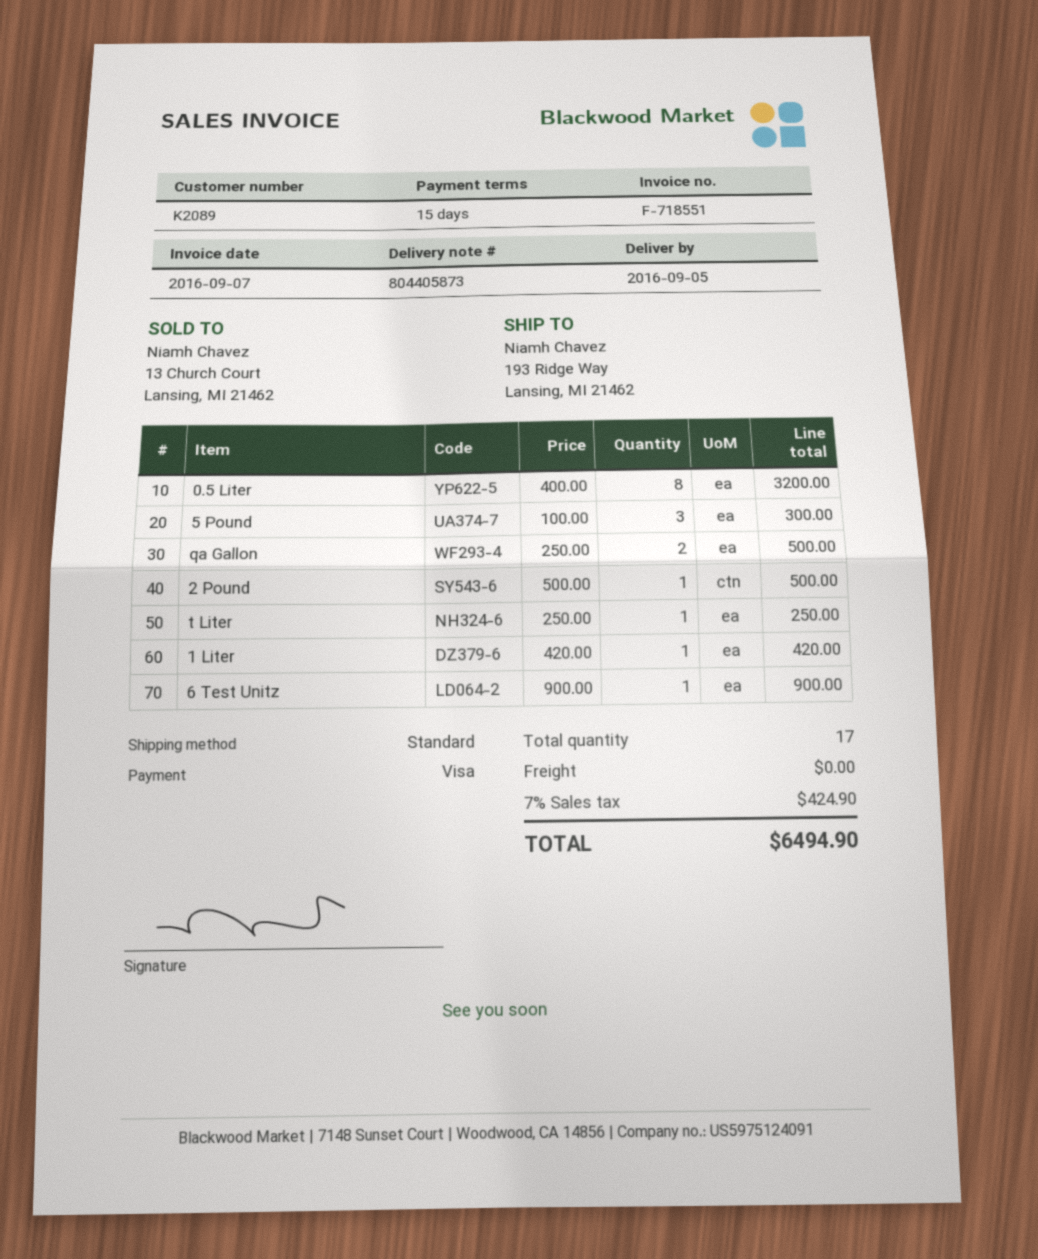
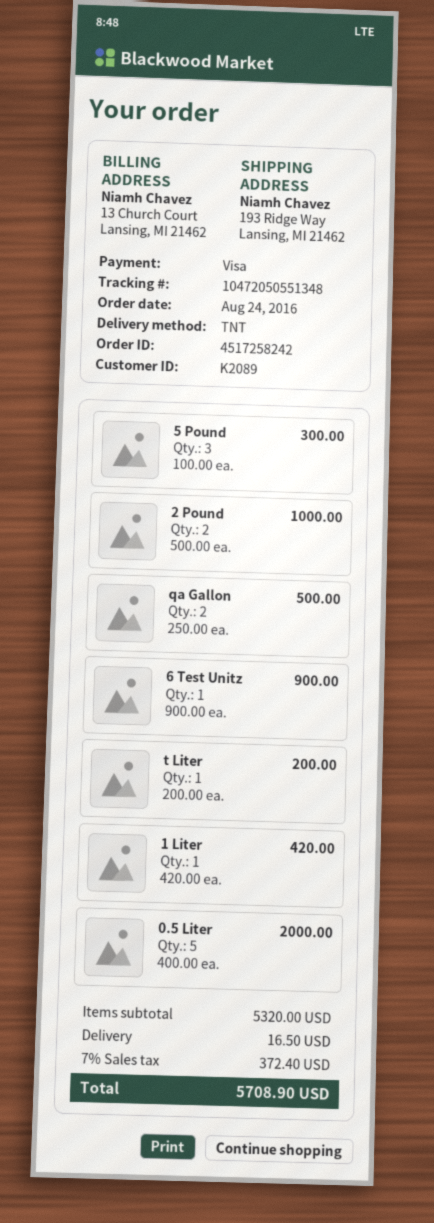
shipping method: standard -> TNT
0.5 Liter: 8 x 400.00 = 3200.00 -> 5 x 400.00 = 2000.00
2 Pound: 1 x 500.00 = 500.00 -> 2 x 500.00 = 1000.00
t Liter: 1 x 250.00 = 250.00 -> 1 x 200.00 = 200.00
shipping: 0.00 -> 16.50
tax: 7% = 424.90 -> 7% = 372.40
total: 6494.90 -> 5708.90

